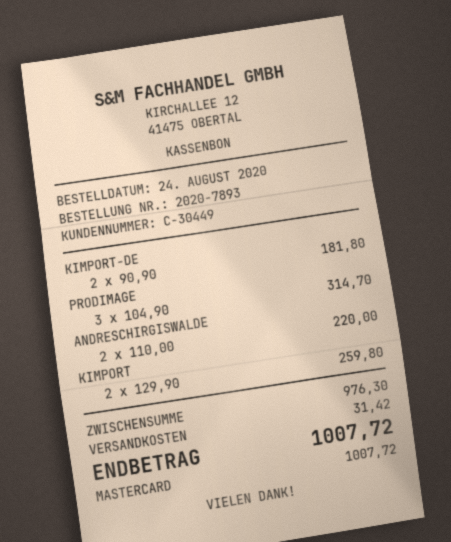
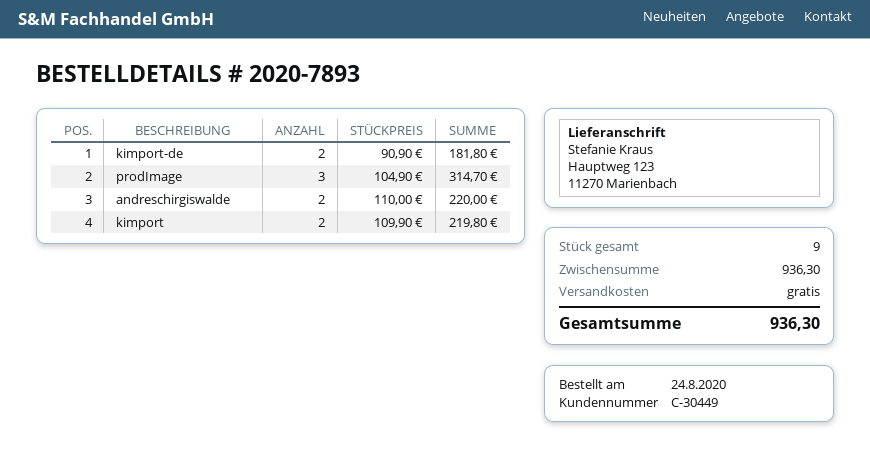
KIMPORT: 2 x 129.90 = 259.80 -> 2 x 109.90 = 219.80
subtotal: 976.30 -> 936.30
shipping: 31.42 -> 0.00
total: 1007.72 -> 936.30

